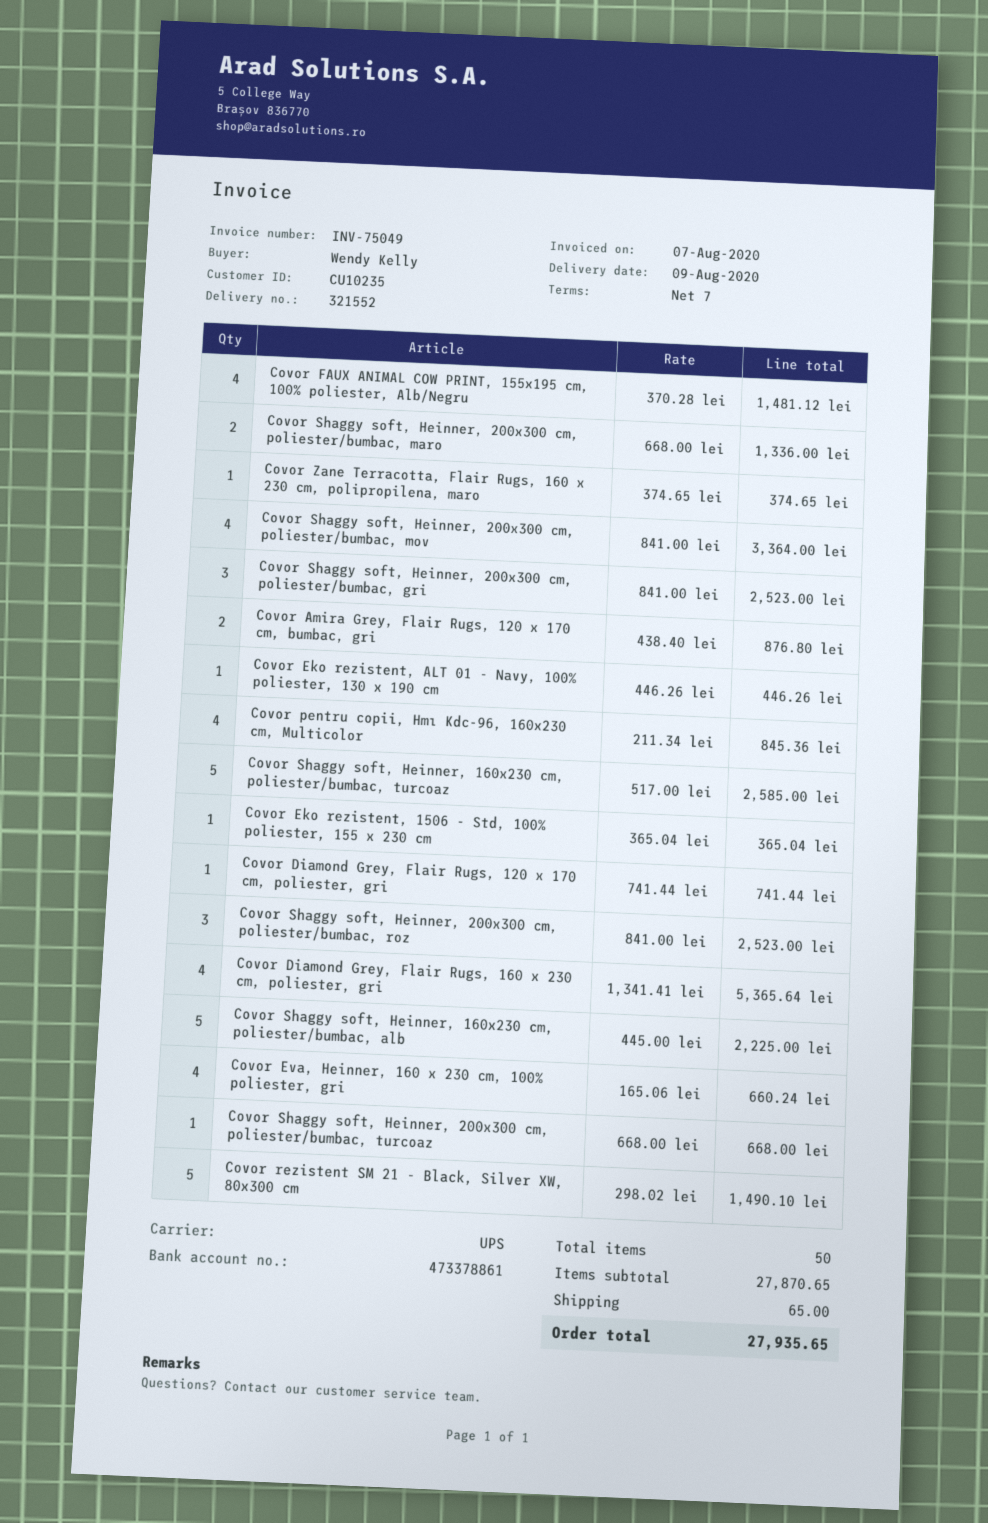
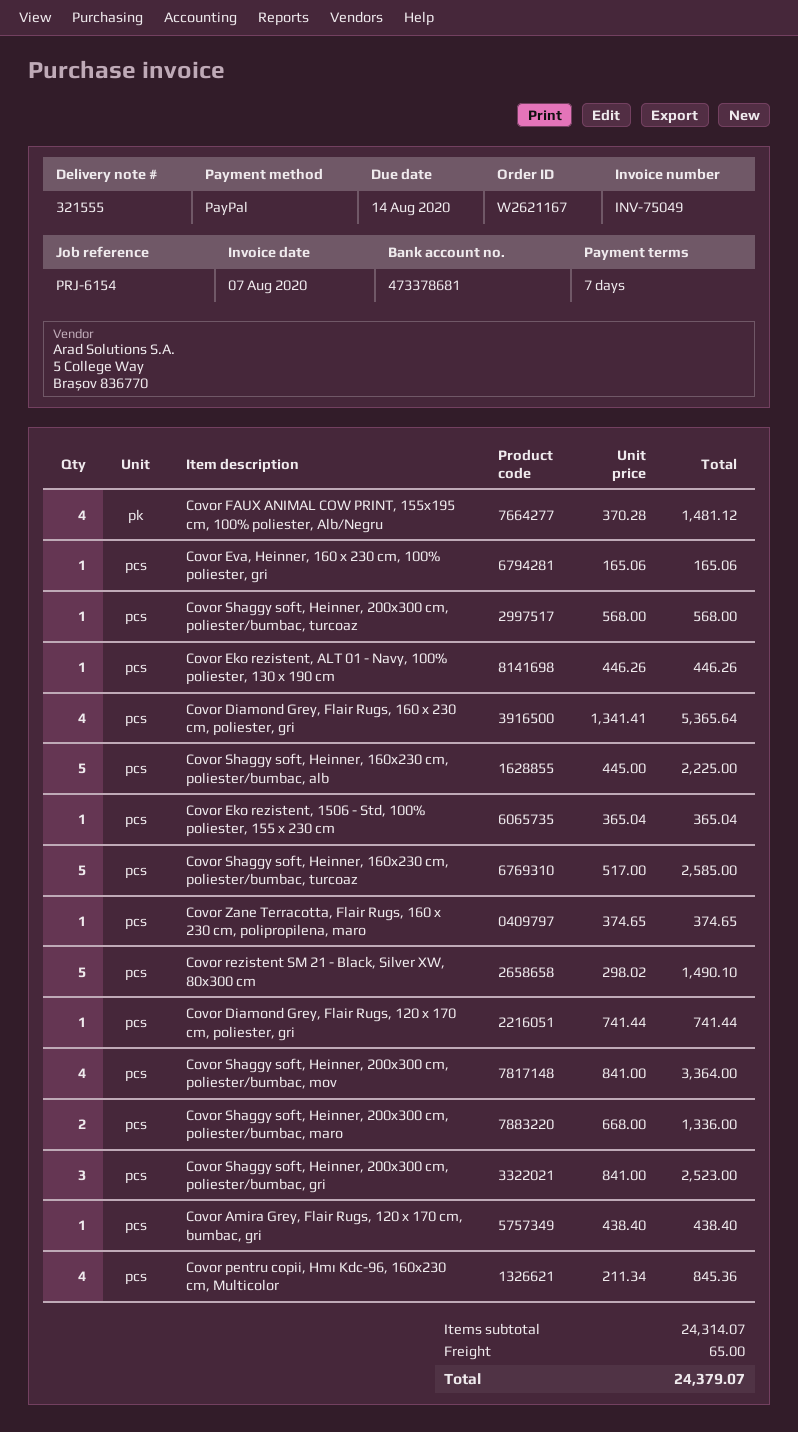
delivery note number: 321552 -> 321555
bank account: 473378861 -> 473378681
Covor Amira Grey, Flair Rugs, 120 x 170 cm, bumbac, gri: 2 x 438.40 = 876.80 -> 1 x 438.40 = 438.40
Covor Shaggy soft, Heinner, 200x300 cm, poliester/bumbac, roz: 3 x 841.00 = 2523.00 -> none
Covor Eva, Heinner, 160 x 230 cm, 100% poliester, gri: 4 x 165.06 = 660.24 -> 1 x 165.06 = 165.06
Covor Shaggy soft, Heinner, 200x300 cm, poliester/bumbac, turcoaz: 1 x 668.00 = 668.00 -> 1 x 568.00 = 568.00
subtotal: 27870.65 -> 24314.07
total: 27935.65 -> 24379.07

